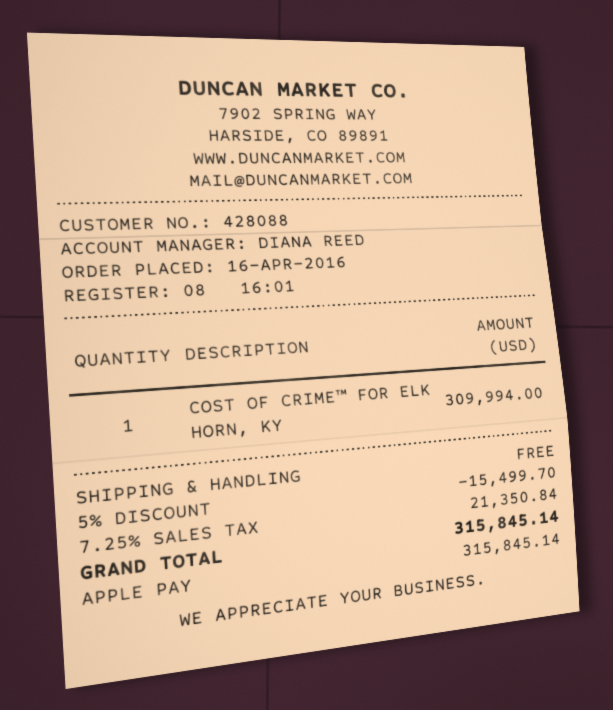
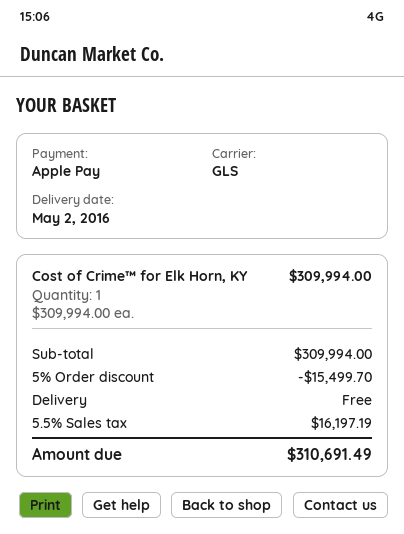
tax: 7.25% = 21350.84 -> 5.5% = 16197.19
total: 315845.14 -> 310691.49

